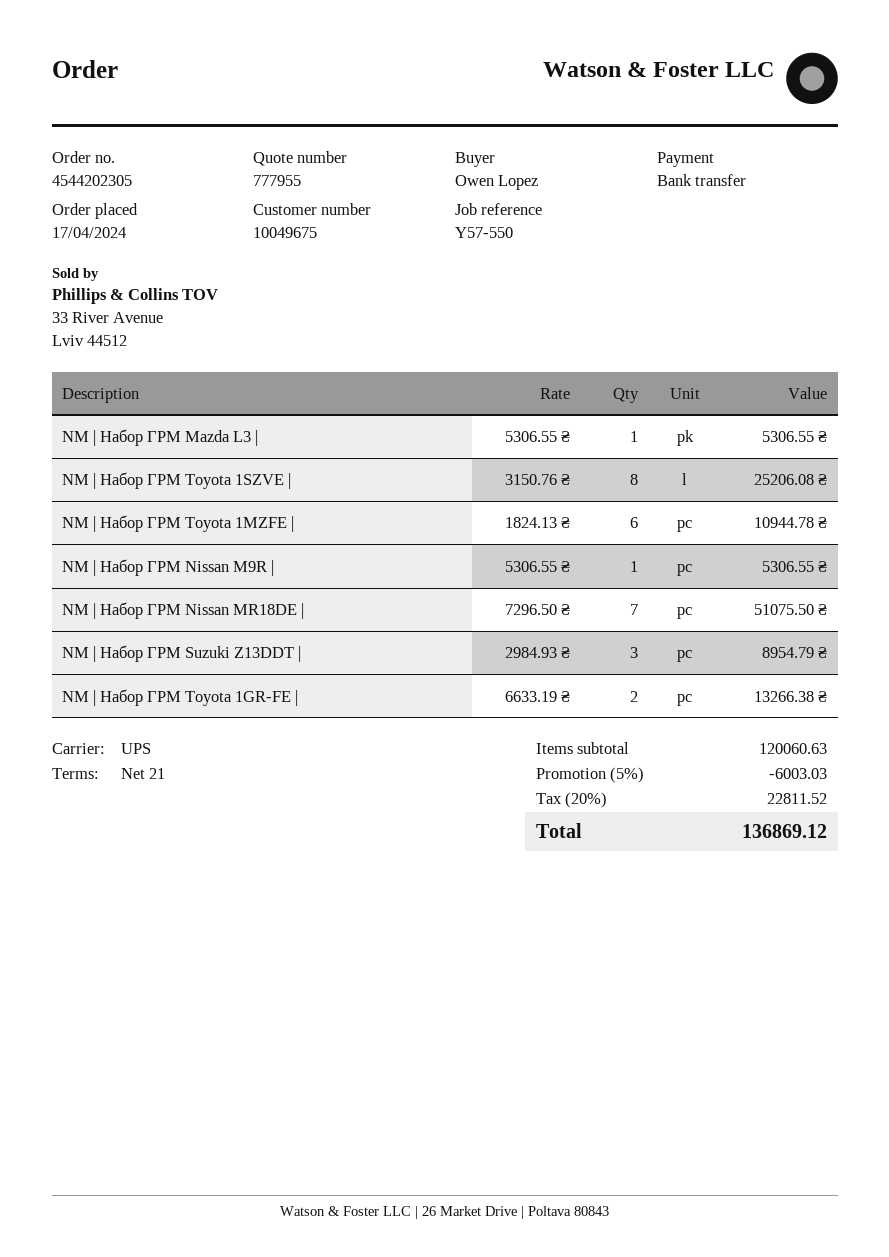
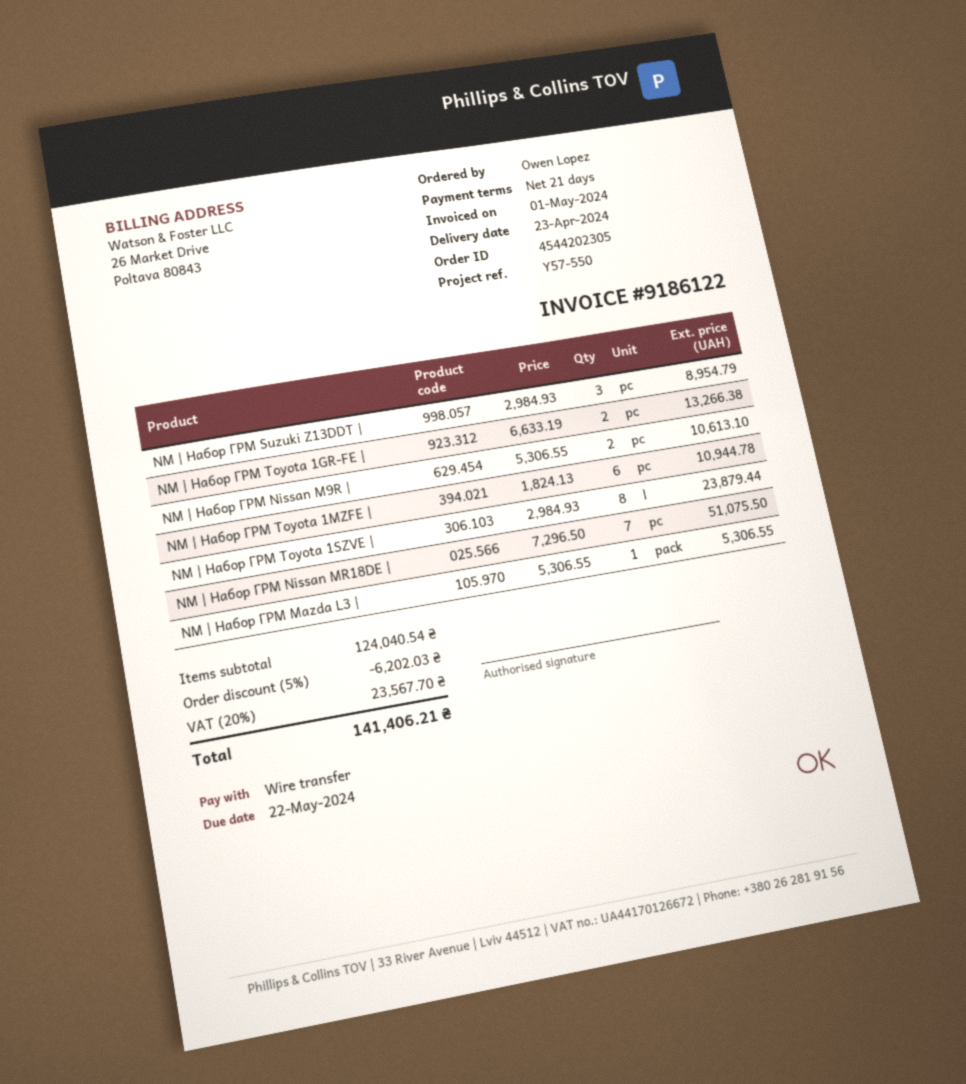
NM | Набор ГРМ Toyota 1SZVE |: 8 x 3150.76 = 25206.08 -> 8 x 2984.93 = 23879.44
NM | Набор ГРМ Nissan M9R |: 1 x 5306.55 = 5306.55 -> 2 x 5306.55 = 10613.10
subtotal: 120060.63 -> 124040.54
discount: 5% = 6003.03 -> 5% = 6202.03
tax: 20% = 22811.52 -> 20% = 23567.70
total: 136869.12 -> 141406.21

